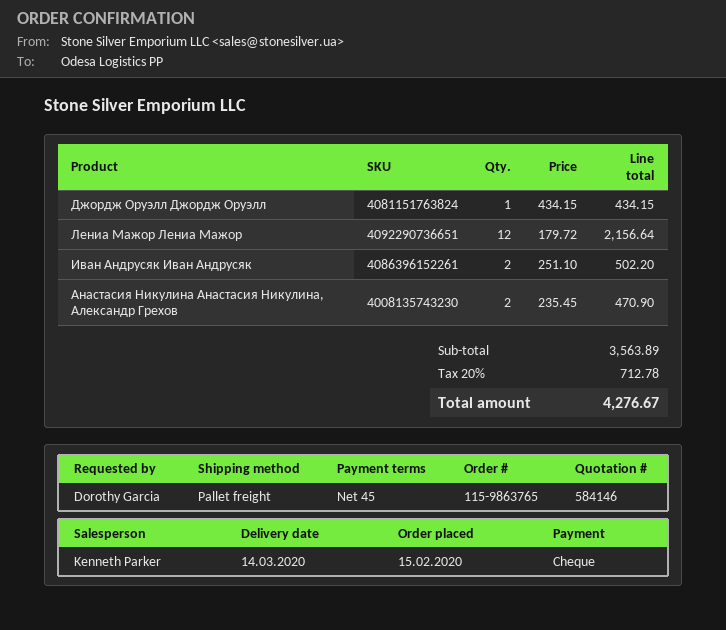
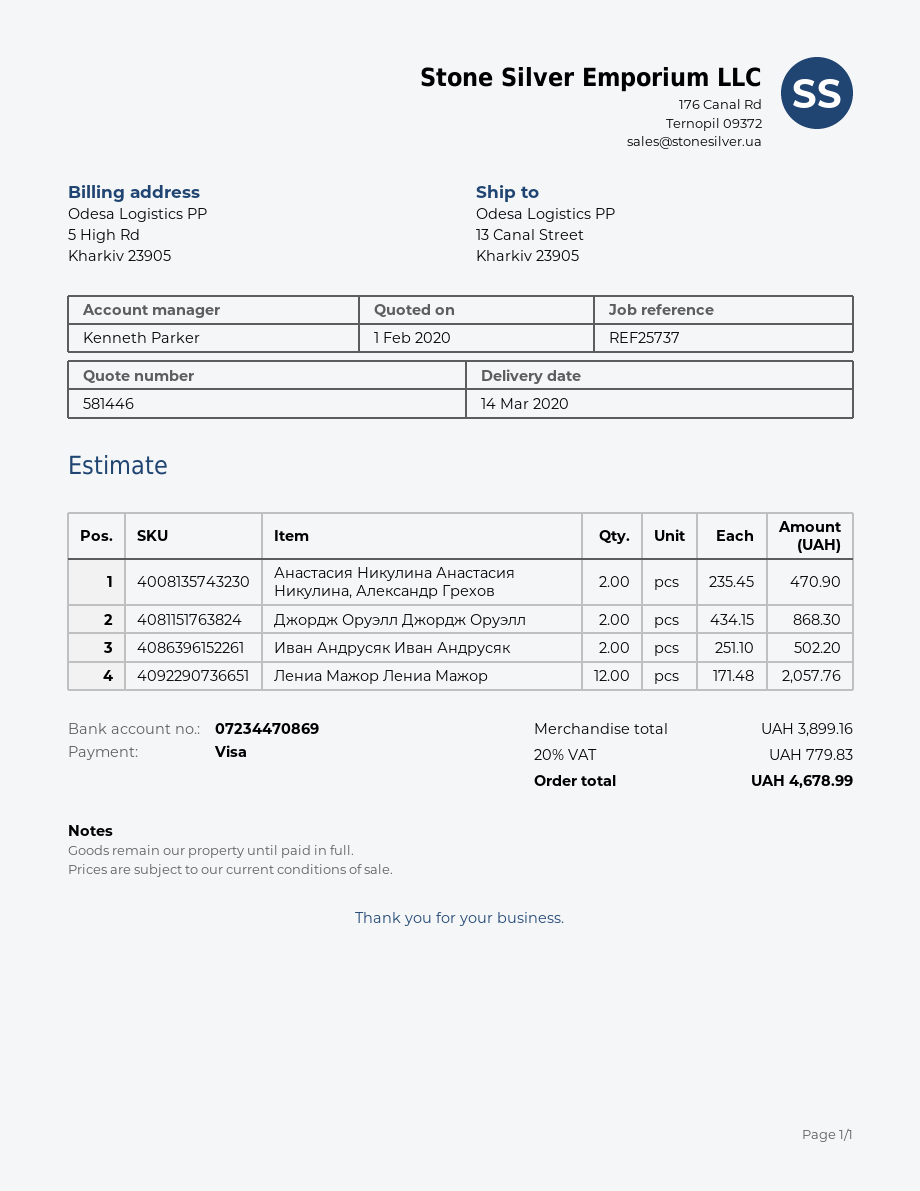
quote number: 584146 -> 581446
payment method: cheque -> Visa
Джордж Оруэлл Джордж Оруэлл: 1 x 434.15 = 434.15 -> 2 x 434.15 = 868.30
Лениа Мажор Лениа Мажор: 12 x 179.72 = 2156.64 -> 12 x 171.48 = 2057.76
subtotal: 3563.89 -> 3899.16
tax: 20% = 712.78 -> 20% = 779.83
total: 4276.67 -> 4678.99

